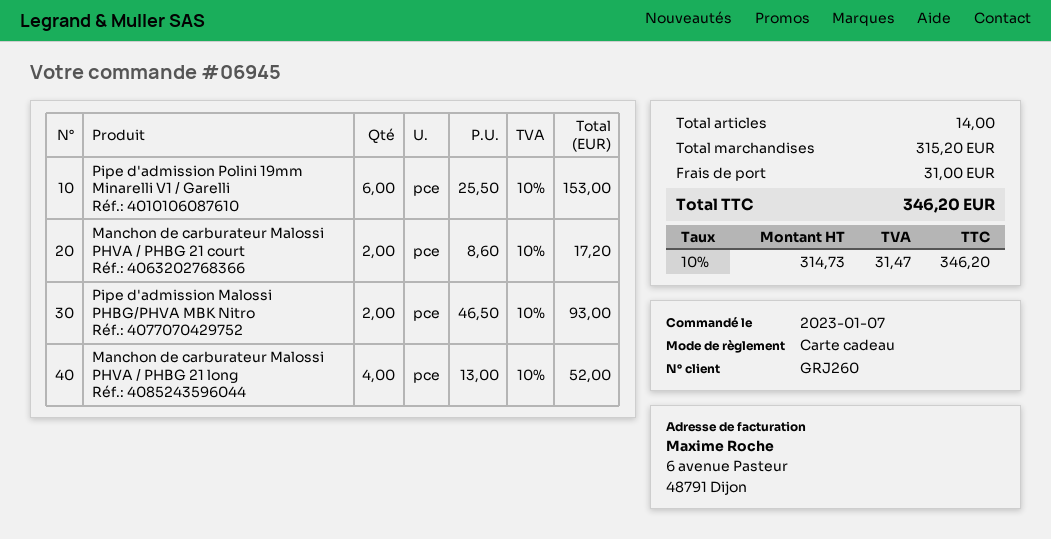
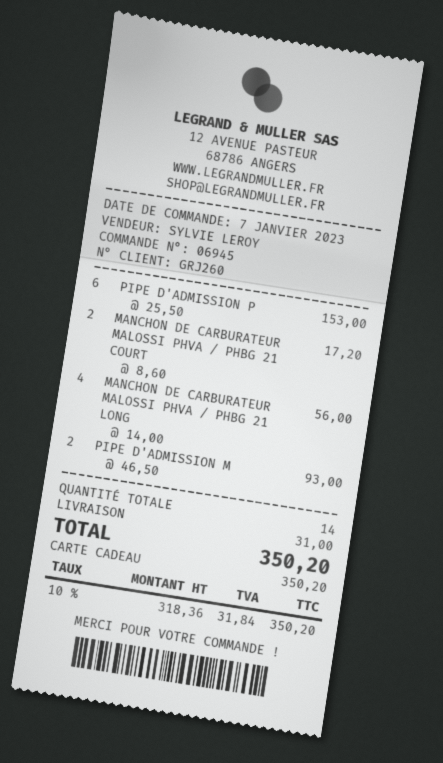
Manchon de carburateur Malossi PHVA / PHBG 21 long: 4 x 13.00 = 52.00 -> 4 x 14.00 = 56.00
net: 314.73 -> 318.36
tax: 10% = 31.47 -> 10% = 31.84
total: 346.20 -> 350.20

